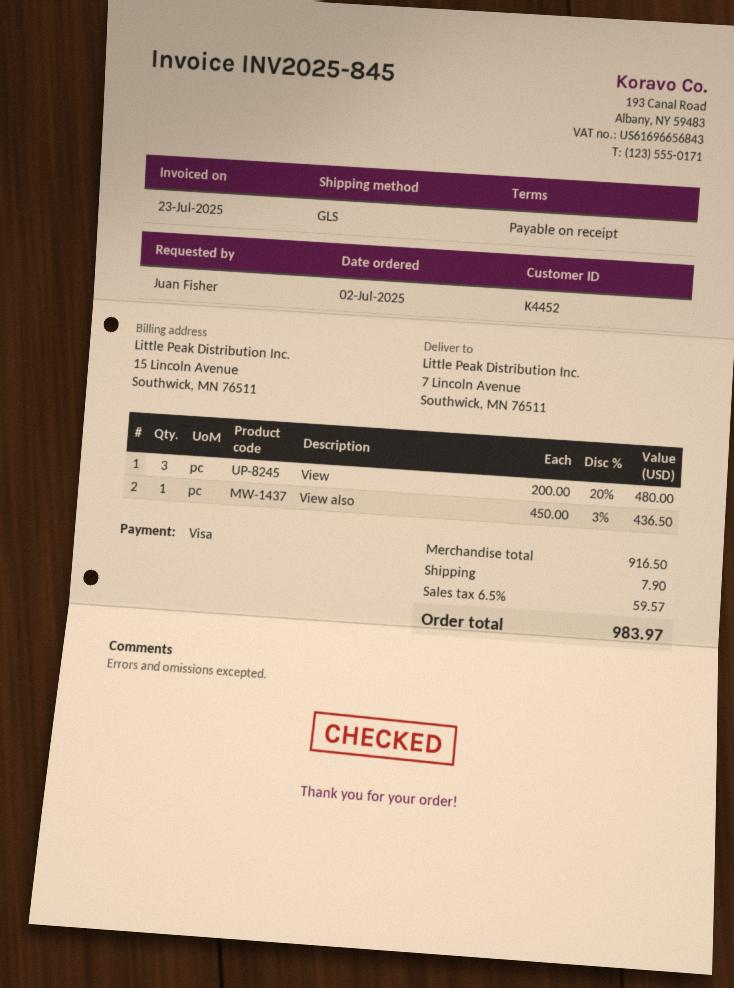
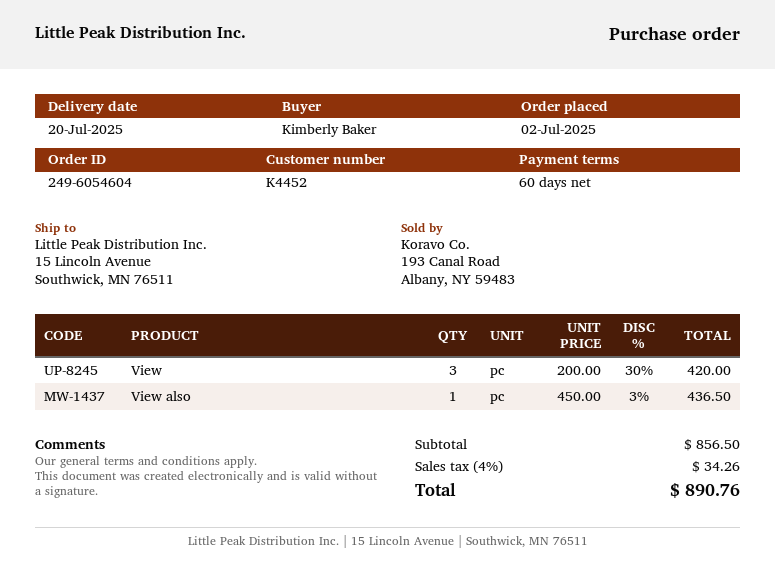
payment terms: on receipt -> 60 days
ordered by: Juan Fisher -> Kimberly Baker
ship to: 7 Lincoln Avenue, Southwick, MN 76511 -> 15 Lincoln Avenue, Southwick, MN 76511
View: 3 x 200.00 - 20% = 480.00 -> 3 x 200.00 - 30% = 420.00
subtotal: 916.50 -> 856.50
shipping: 7.90 -> none
tax: 6.5% = 59.57 -> 4% = 34.26
total: 983.97 -> 890.76

